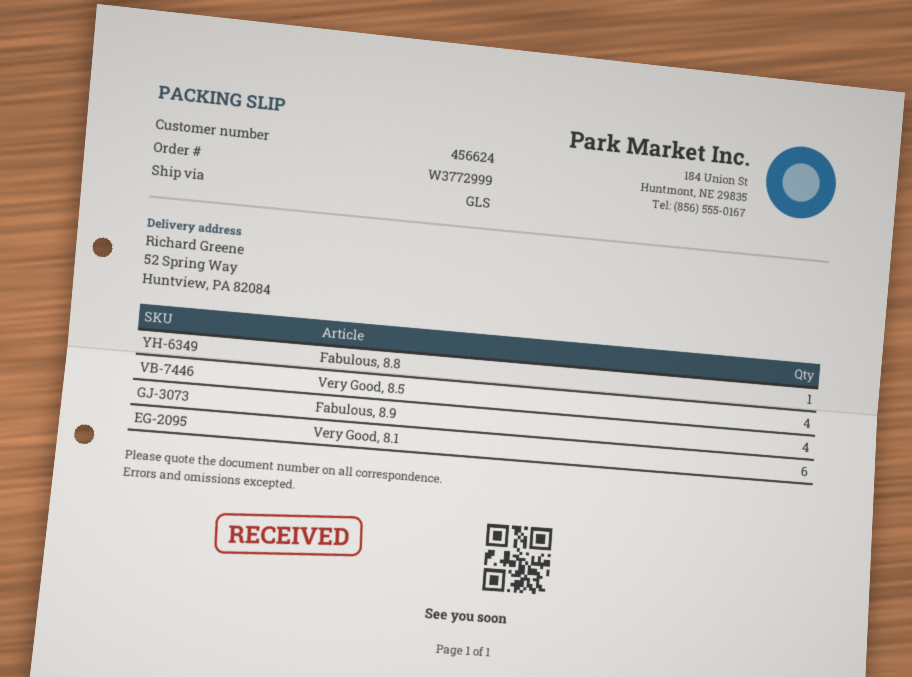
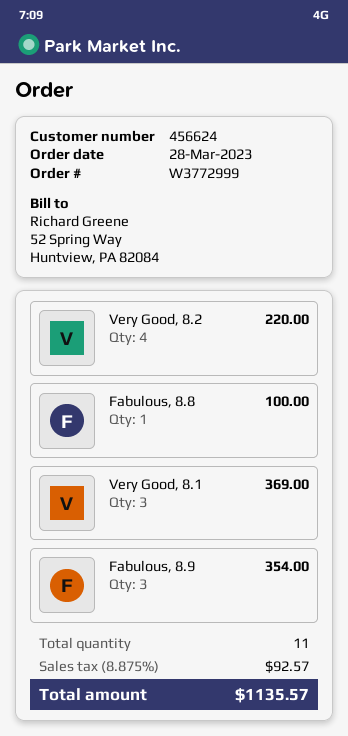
Very Good, 8.5: 4 -> none
Fabulous, 8.9: 4 -> 3
Very Good, 8.1: 6 -> 3
Very Good, 8.2: none -> 4

